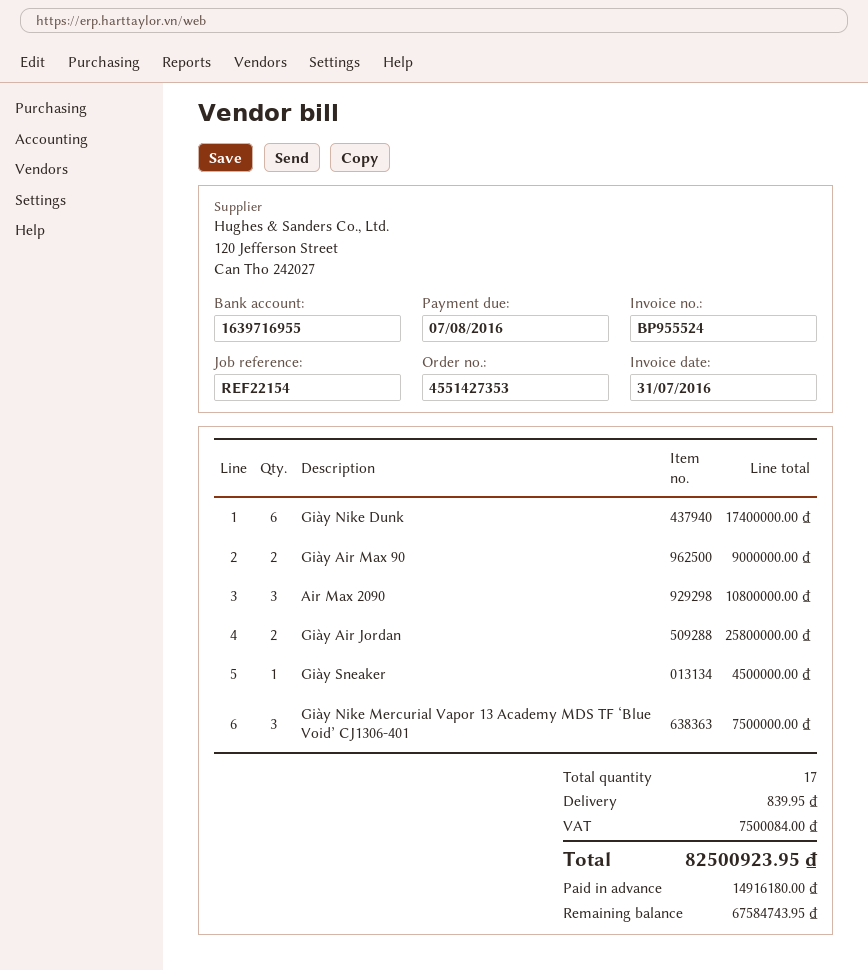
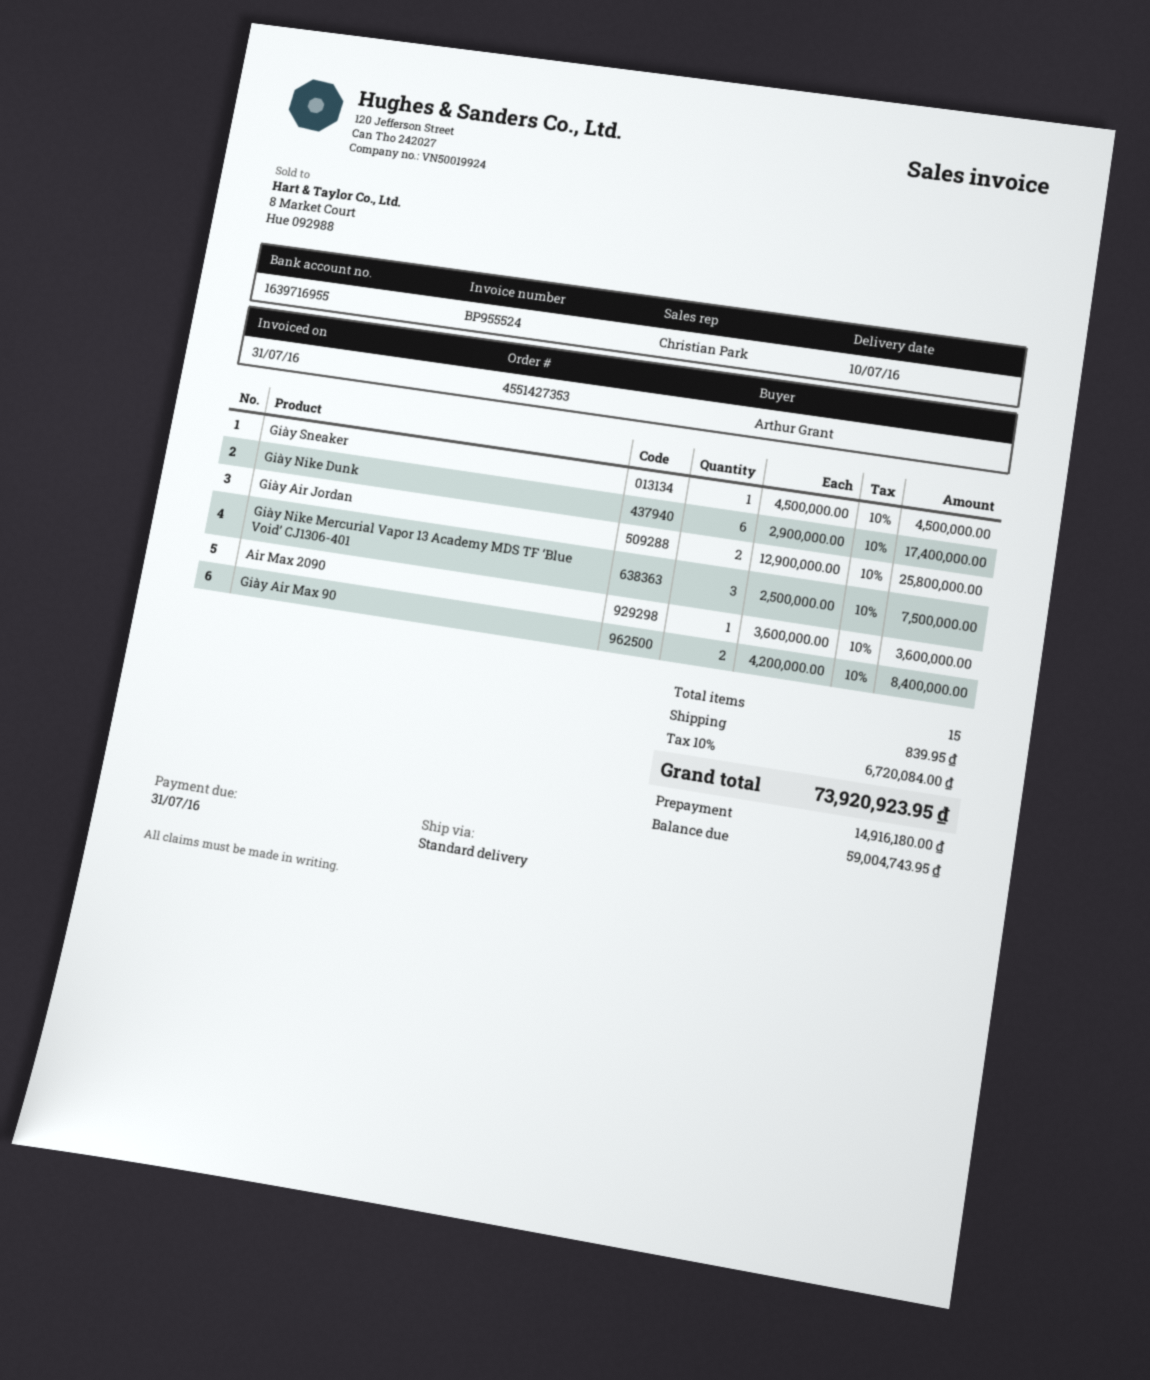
due date: 2016-08-07 -> 2016-07-31
Giày Air Max 90: 2 for 9000000.00 -> 2 for 8400000.00
Air Max 2090: 3 for 10800000.00 -> 1 for 3600000.00
total quantity: 17 -> 15
tax: 7500084.00 -> 6720084.00
total: 82500923.95 -> 73920923.95
balance: 67584743.95 -> 59004743.95

